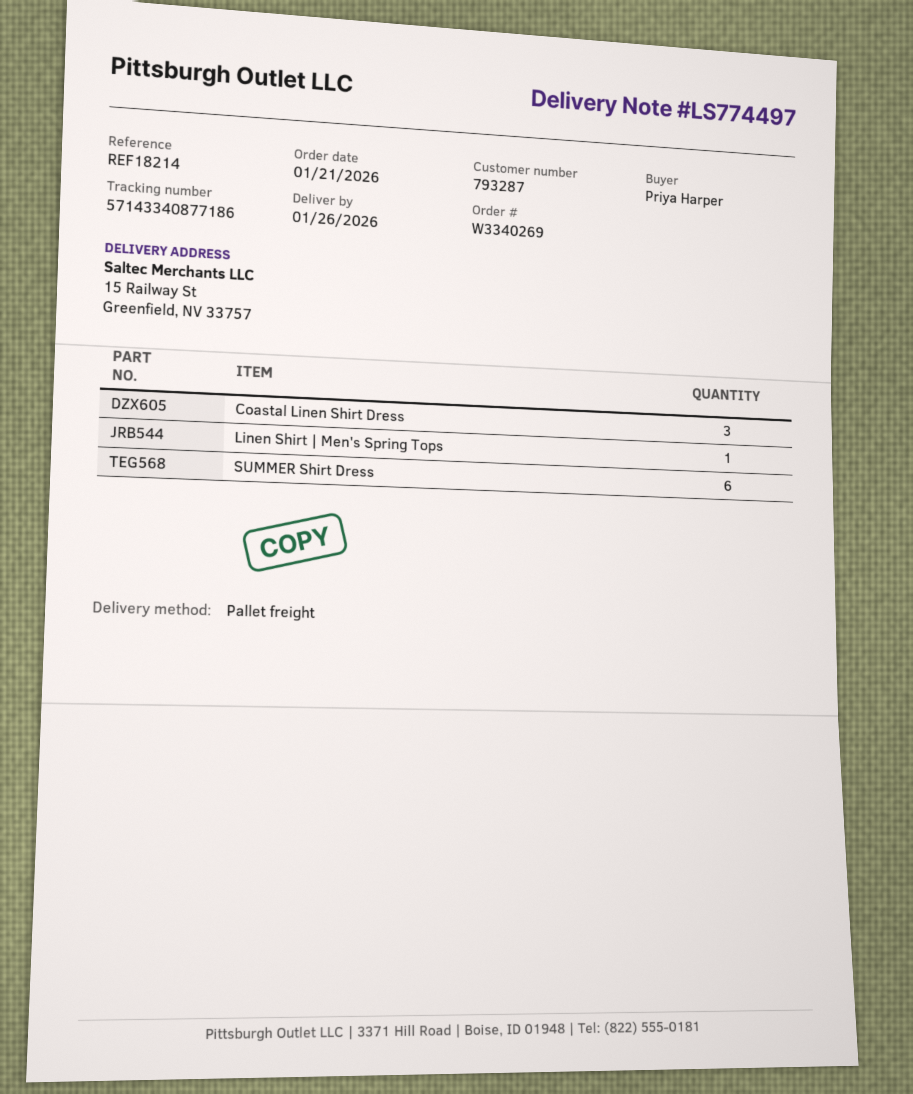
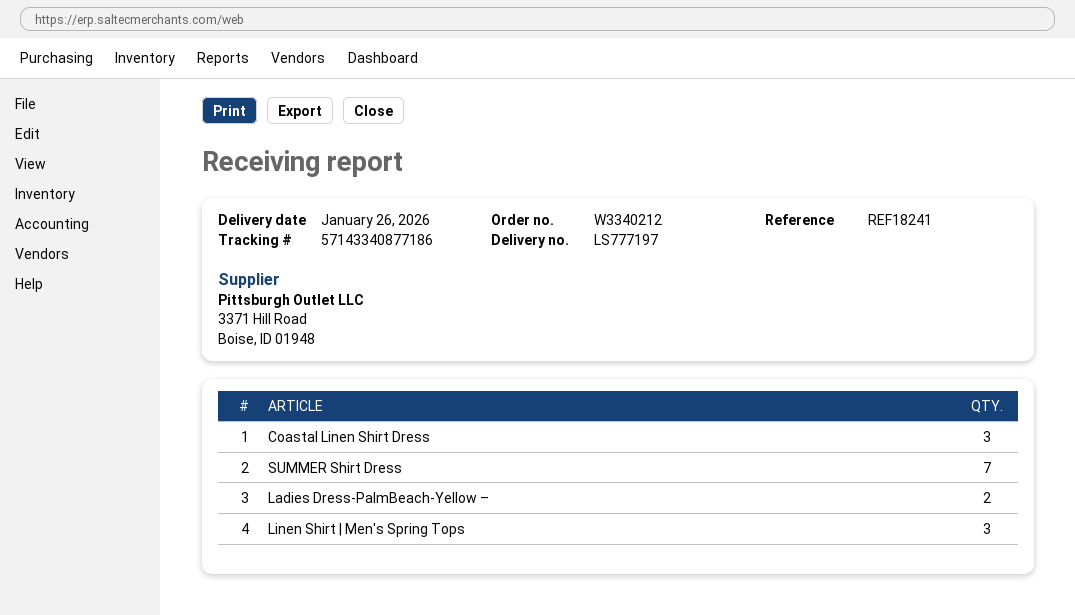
order number: W3340269 -> W3340212
delivery note number: LS774497 -> LS777197
reference: REF18214 -> REF18241
Linen Shirt | Men's Spring Tops: 1 -> 3
SUMMER Shirt Dress: 6 -> 7
Ladies Dress-PalmBeach-Yellow –: none -> 2

